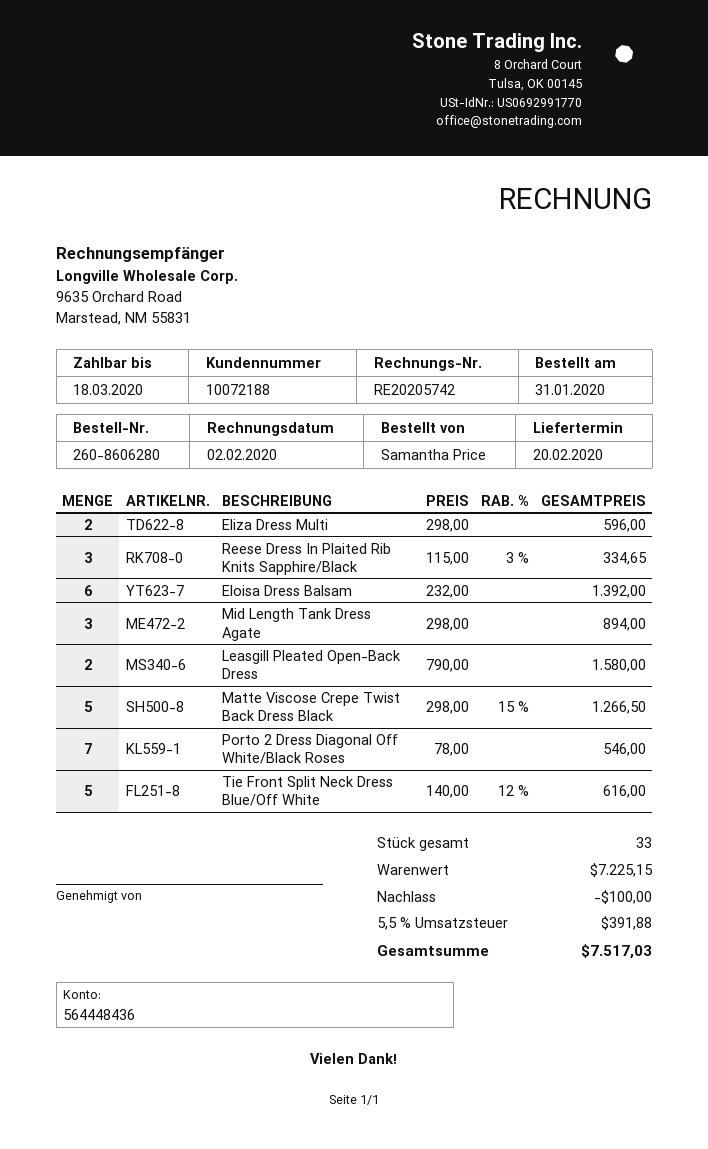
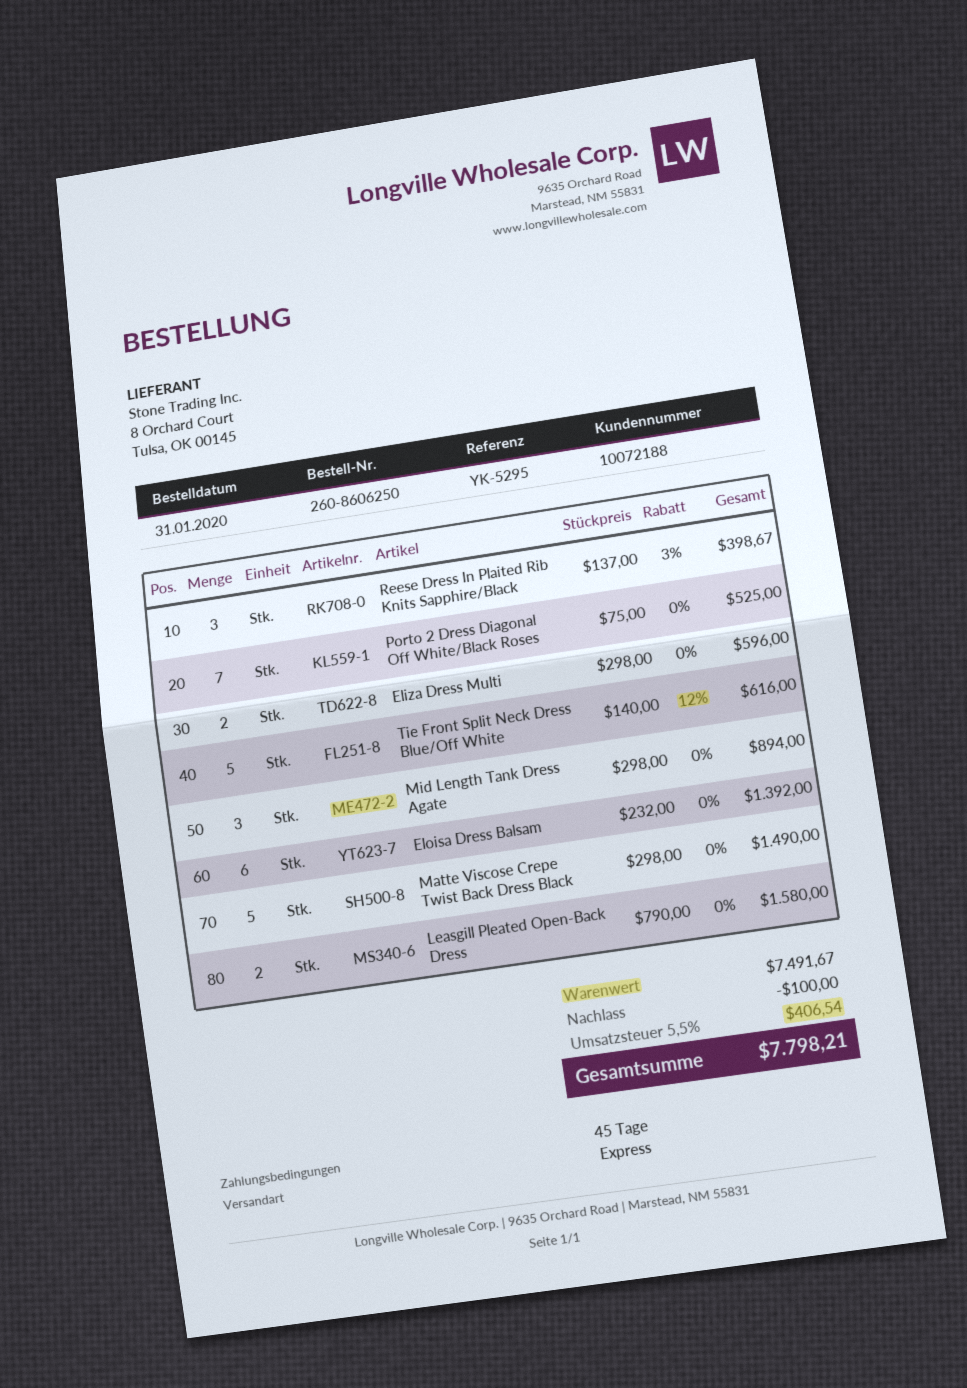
order number: 260-8606280 -> 260-8606250
Reese Dress In Plaited Rib Knits Sapphire/Black: 3 x 115.00 - 3% = 334.65 -> 3 x 137.00 - 3% = 398.67
Matte Viscose Crepe Twist Back Dress Black: 5 x 298.00 - 15% = 1266.50 -> 5 x 298.00 = 1490.00
Porto 2 Dress Diagonal Off White/Black Roses: 7 x 78.00 = 546.00 -> 7 x 75.00 = 525.00
subtotal: 7225.15 -> 7491.67
tax: 5.5% = 391.88 -> 5.5% = 406.54
total: 7517.03 -> 7798.21

